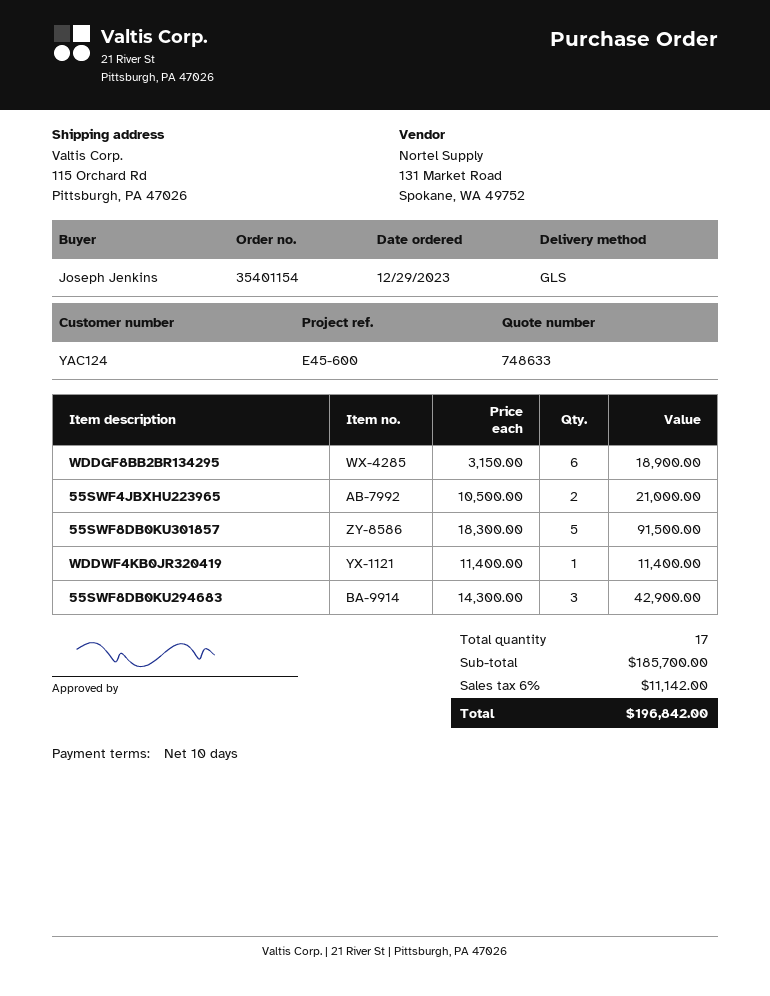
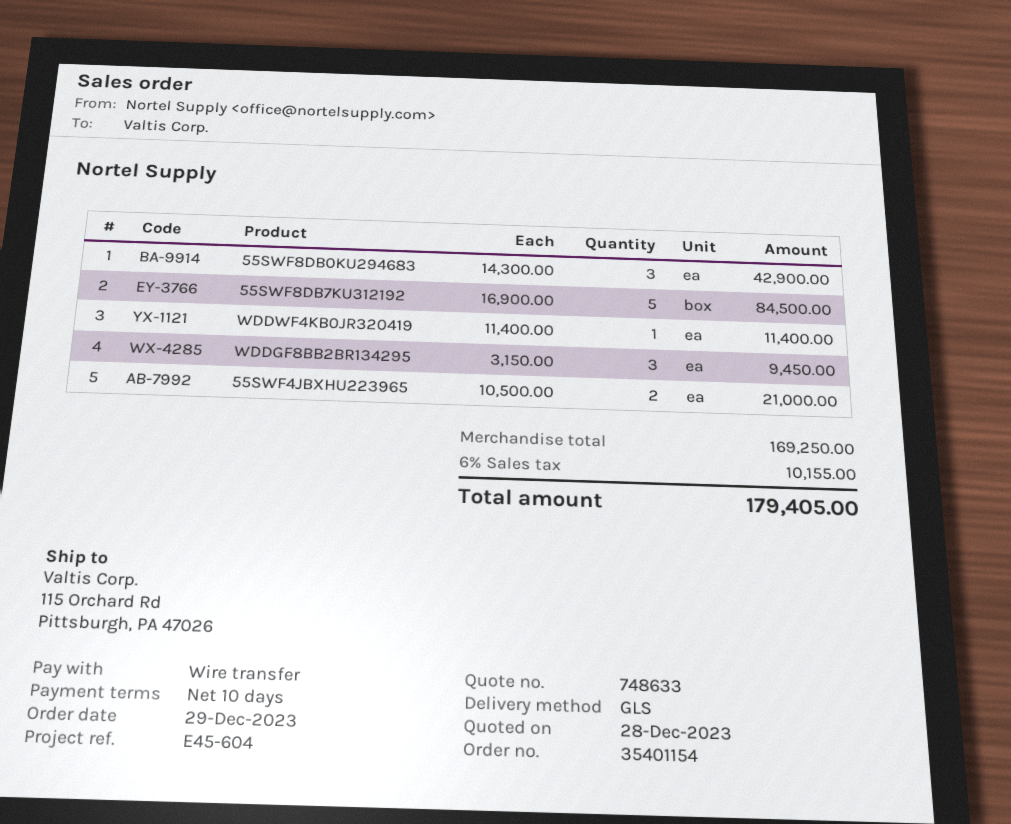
reference: E45-600 -> E45-604
WDDGF8BB2BR134295: 6 x 3150.00 = 18900.00 -> 3 x 3150.00 = 9450.00
55SWF8DB0KU301857: 5 x 18300.00 = 91500.00 -> none
55SWF8DB7KU312192: none -> 5 x 16900.00 = 84500.00
subtotal: 185700.00 -> 169250.00
tax: 6% = 11142.00 -> 6% = 10155.00
total: 196842.00 -> 179405.00

